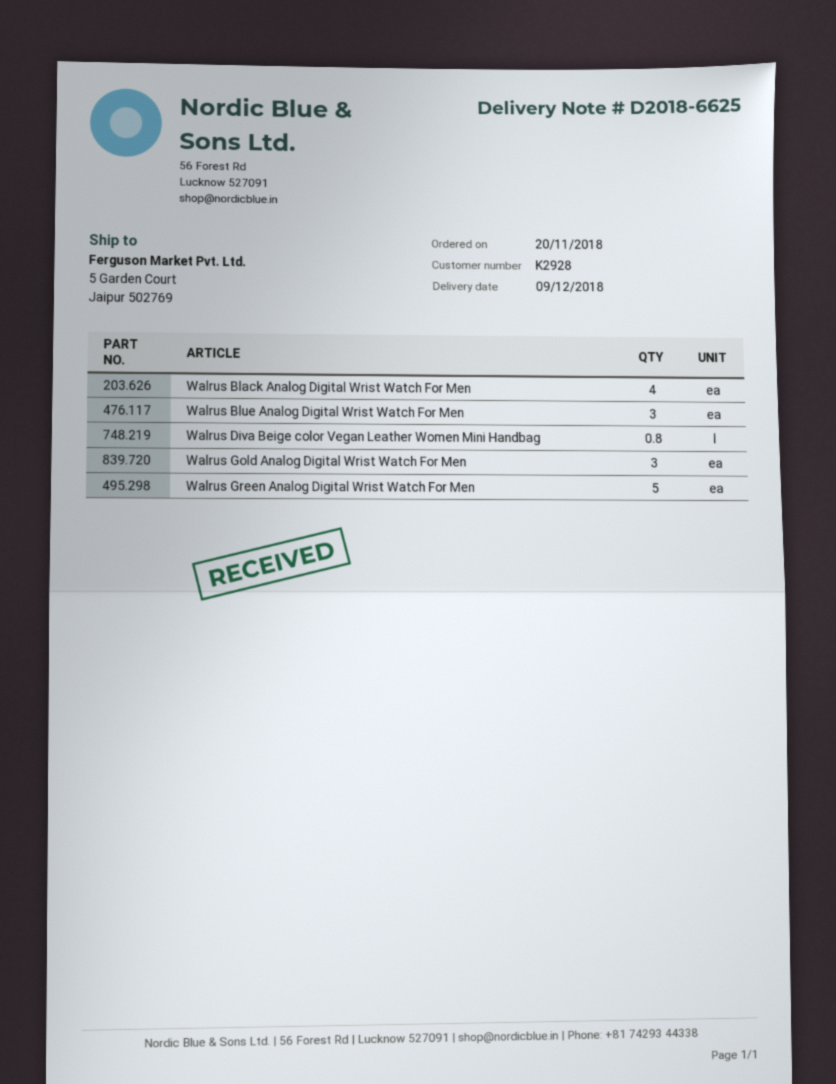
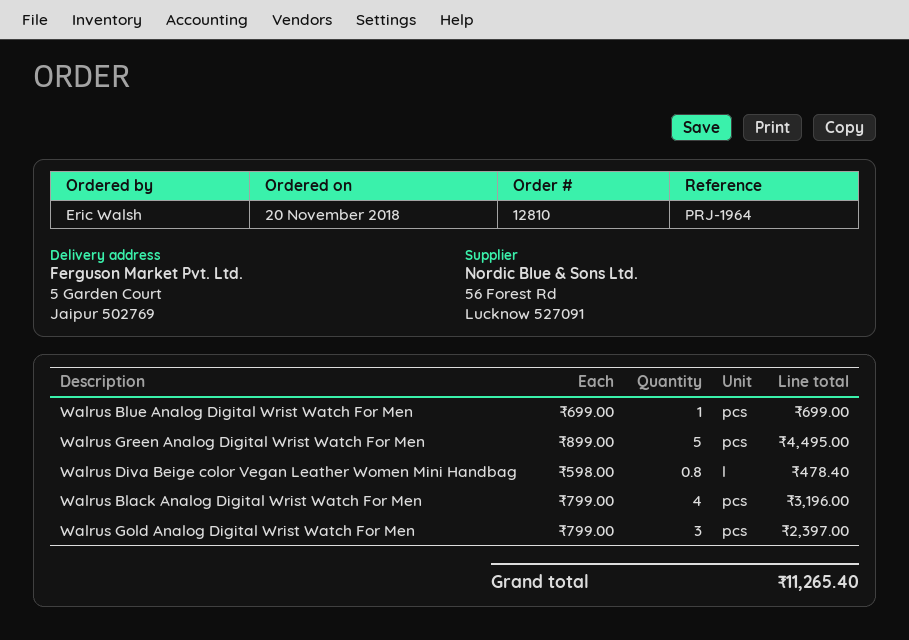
Walrus Blue Analog Digital Wrist Watch For Men: 3 -> 1

